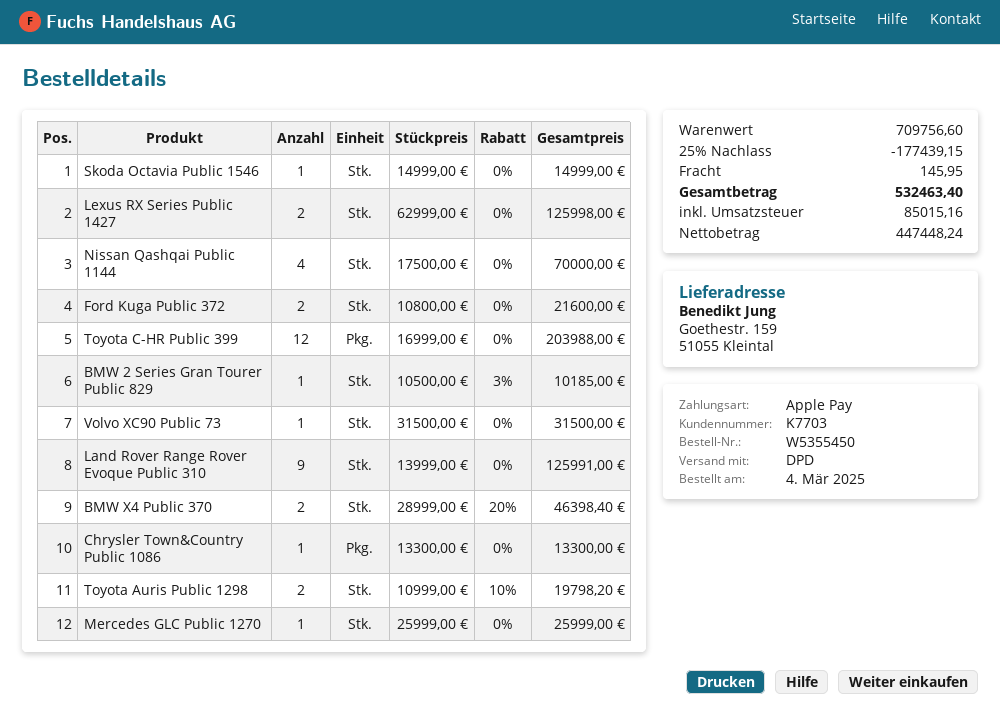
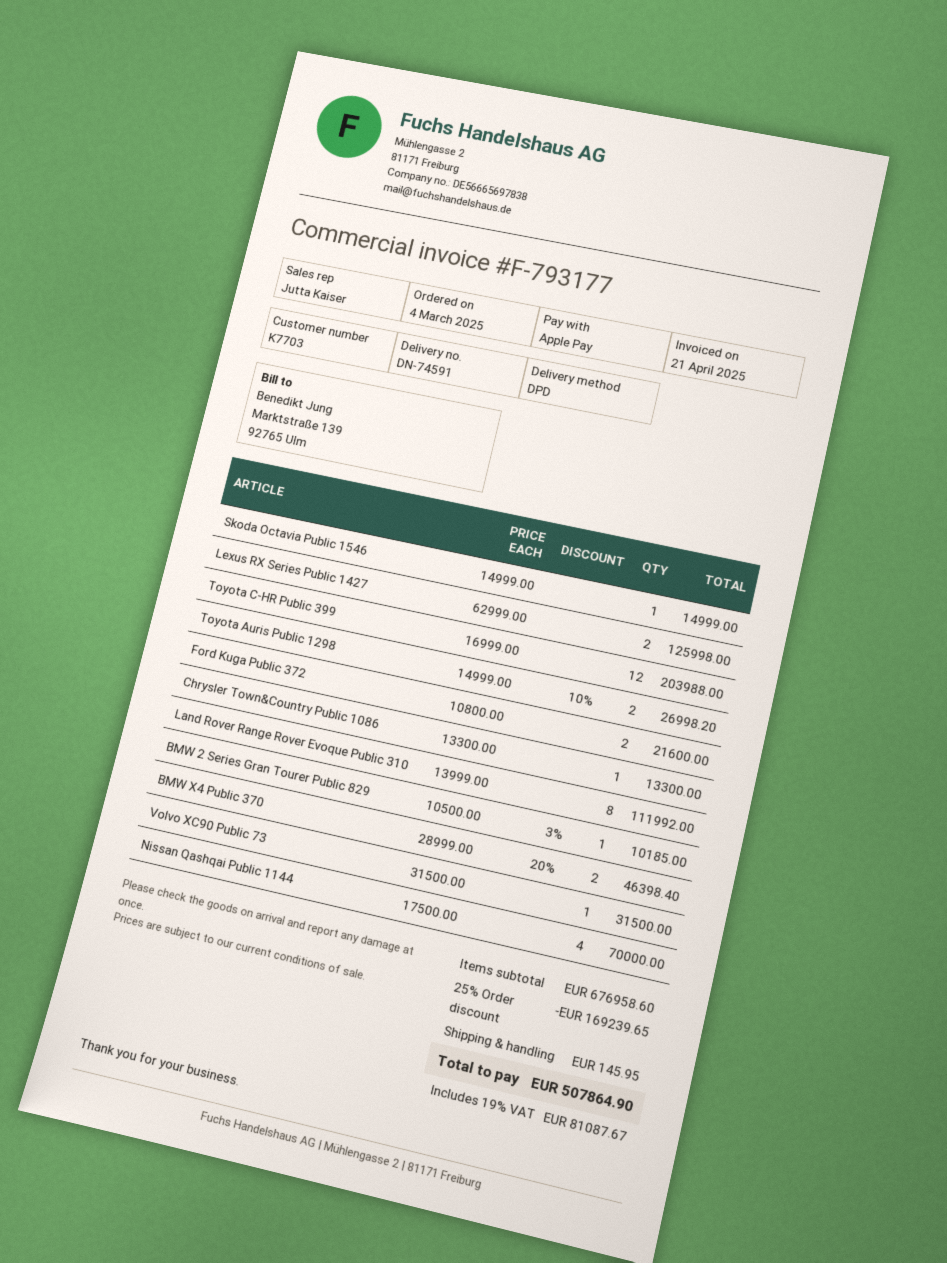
Land Rover Range Rover Evoque Public 310: 9 x 13999.00 = 125991.00 -> 8 x 13999.00 = 111992.00
Toyota Auris Public 1298: 2 x 10999.00 - 10% = 19798.20 -> 2 x 14999.00 - 10% = 26998.20
Mercedes GLC Public 1270: 1 x 25999.00 = 25999.00 -> none
subtotal: 709756.60 -> 676958.60
discount: 25% = 177439.15 -> 25% = 169239.65
tax: 85015.16 -> 81087.67
total: 532463.40 -> 507864.90

